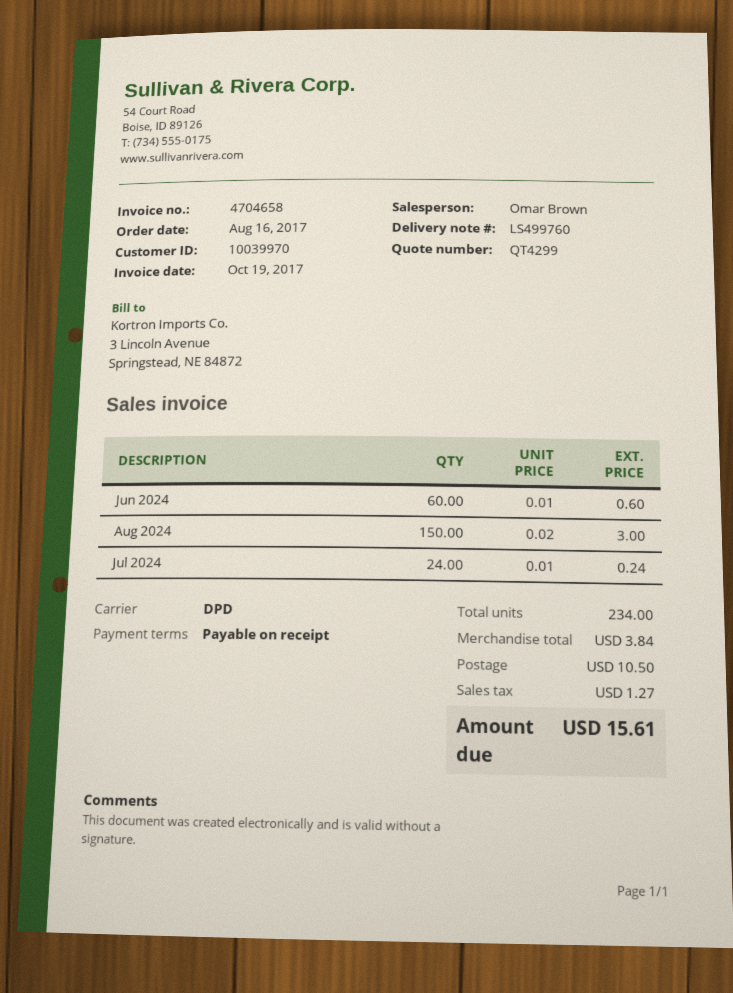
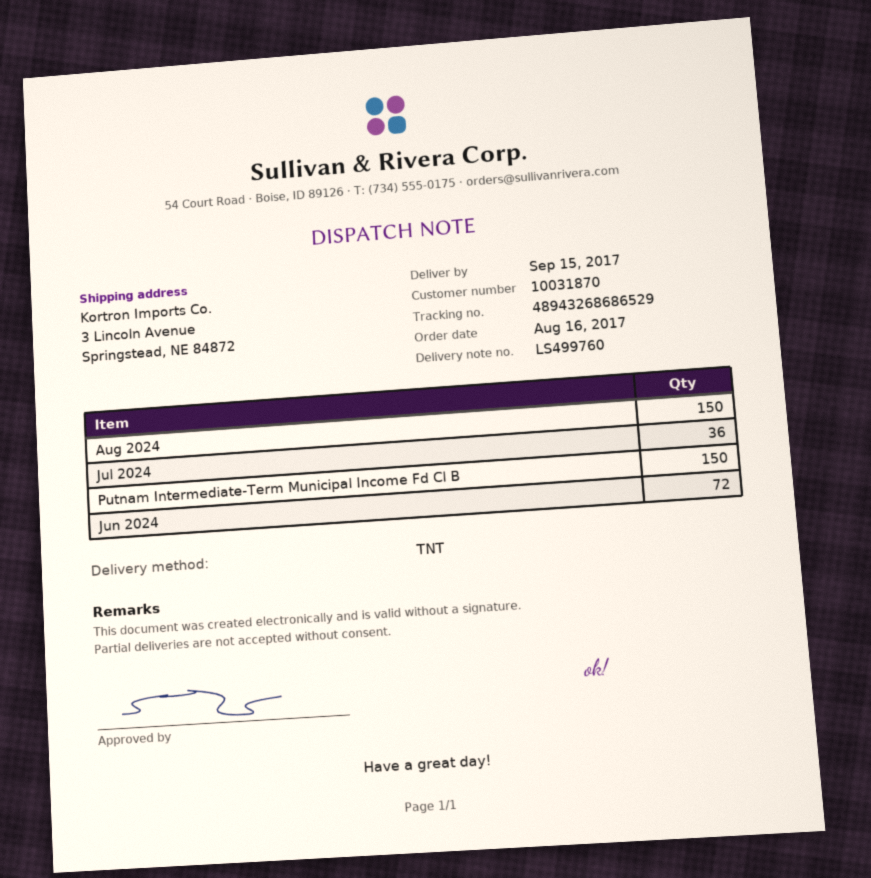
customer number: 10039970 -> 10031870
shipping method: DPD -> TNT
Jun 2024: 60 -> 72
Jul 2024: 24 -> 36
Putnam Intermediate-Term Municipal Income Fd Cl B: none -> 150

